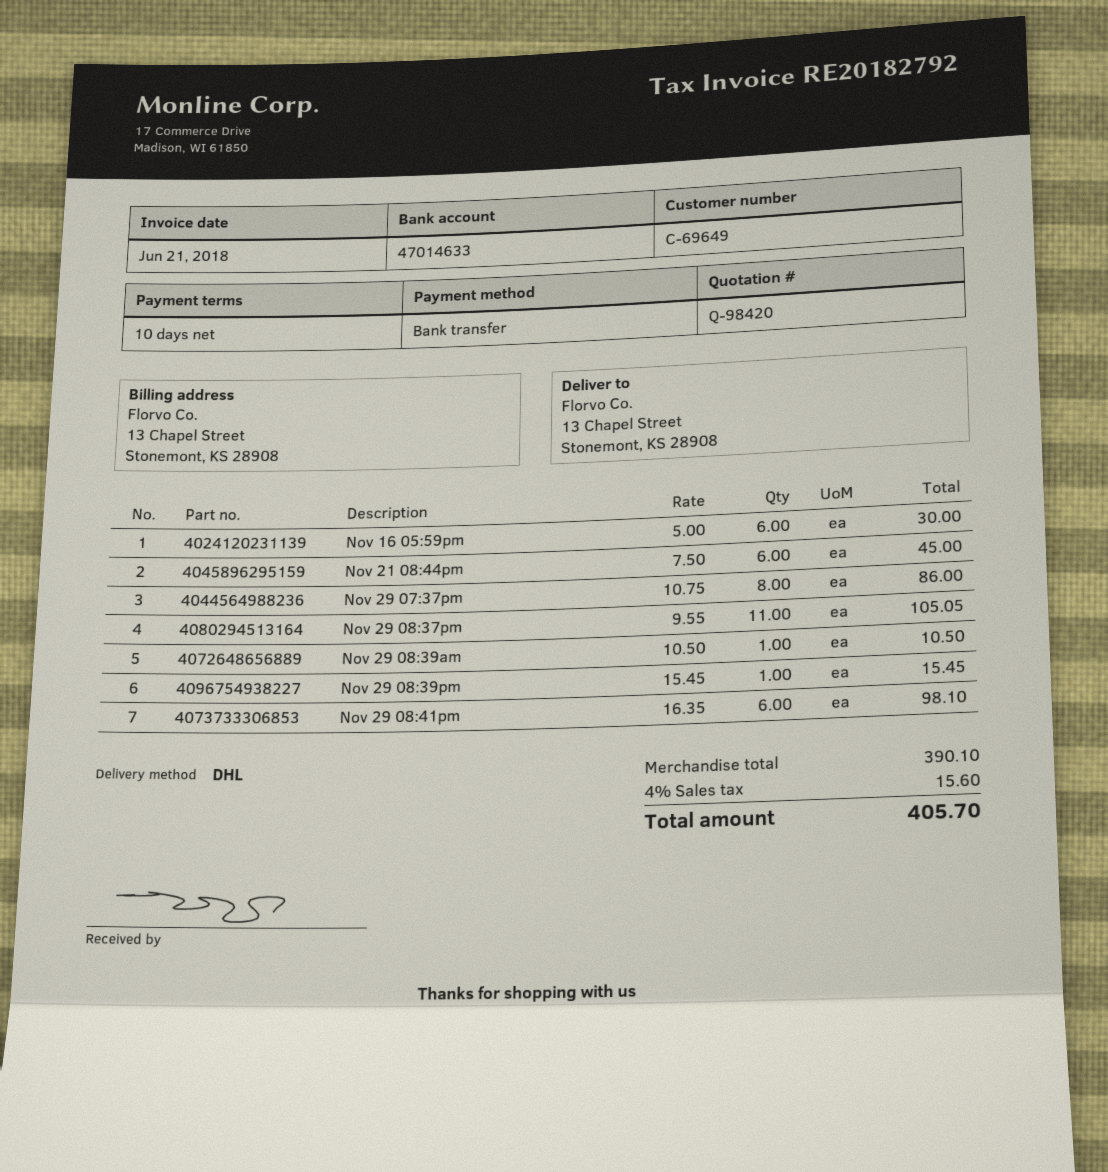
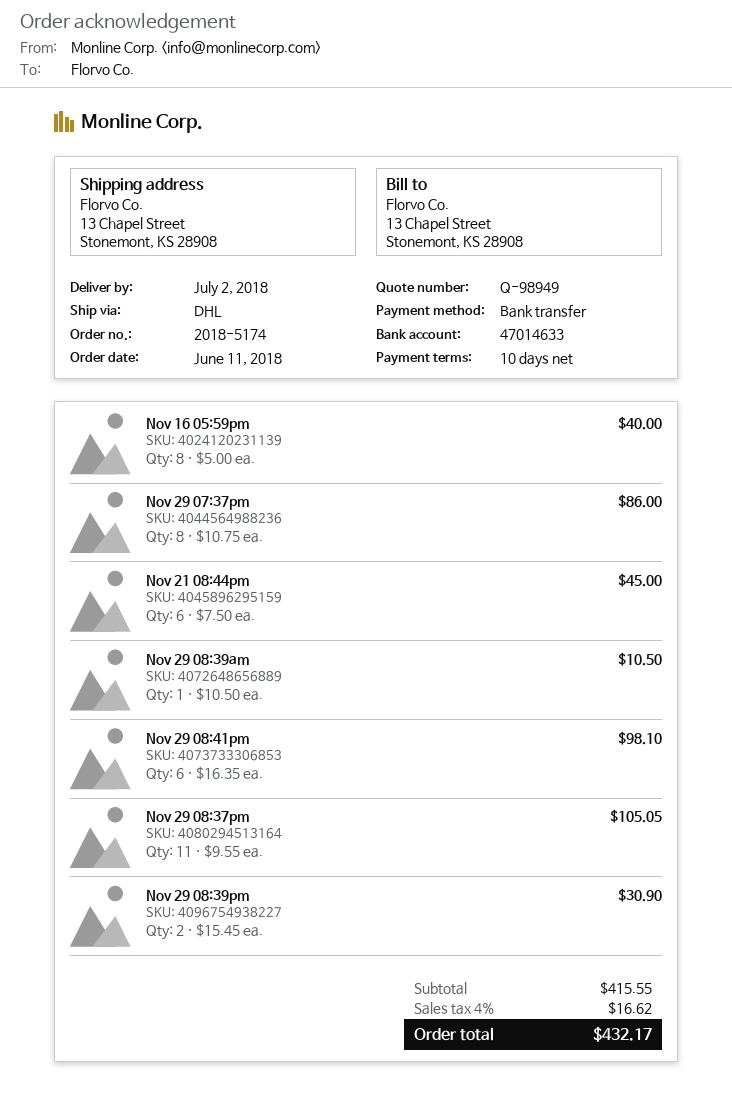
quote number: Q-98420 -> Q-98949
Nov 16 05:59pm: 6 x 5.00 = 30.00 -> 8 x 5.00 = 40.00
Nov 29 08:39pm: 1 x 15.45 = 15.45 -> 2 x 15.45 = 30.90
subtotal: 390.10 -> 415.55
tax: 4% = 15.60 -> 4% = 16.62
total: 405.70 -> 432.17

